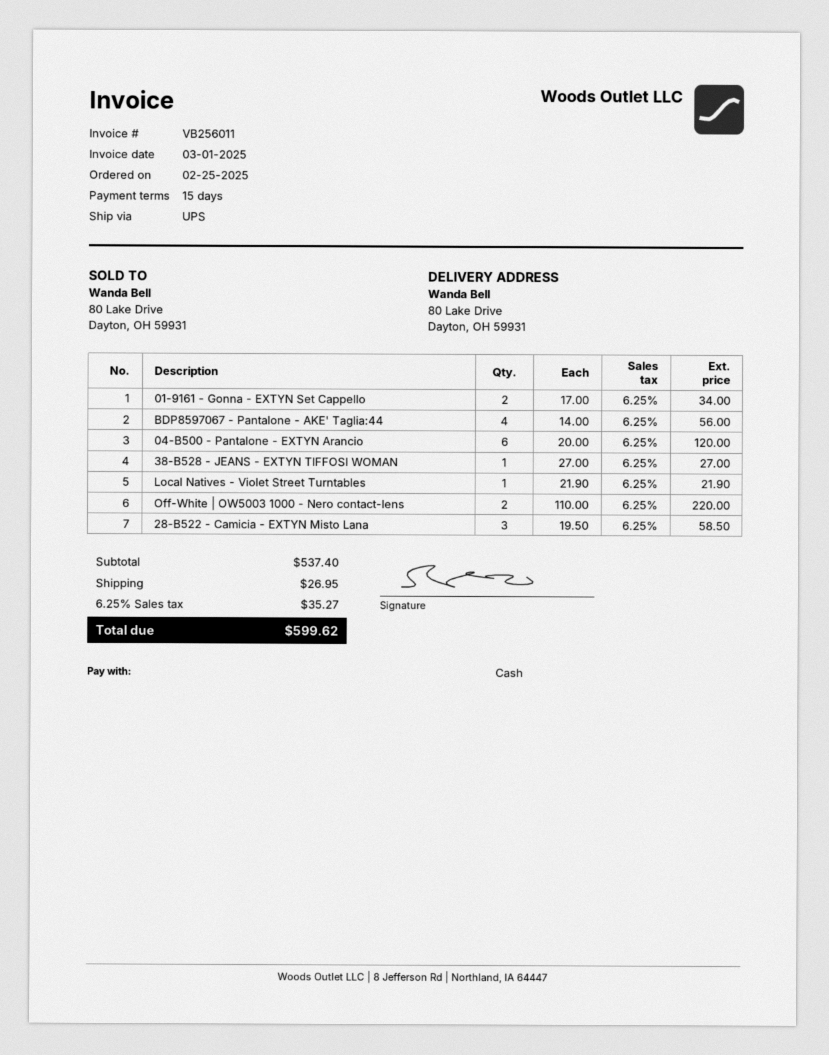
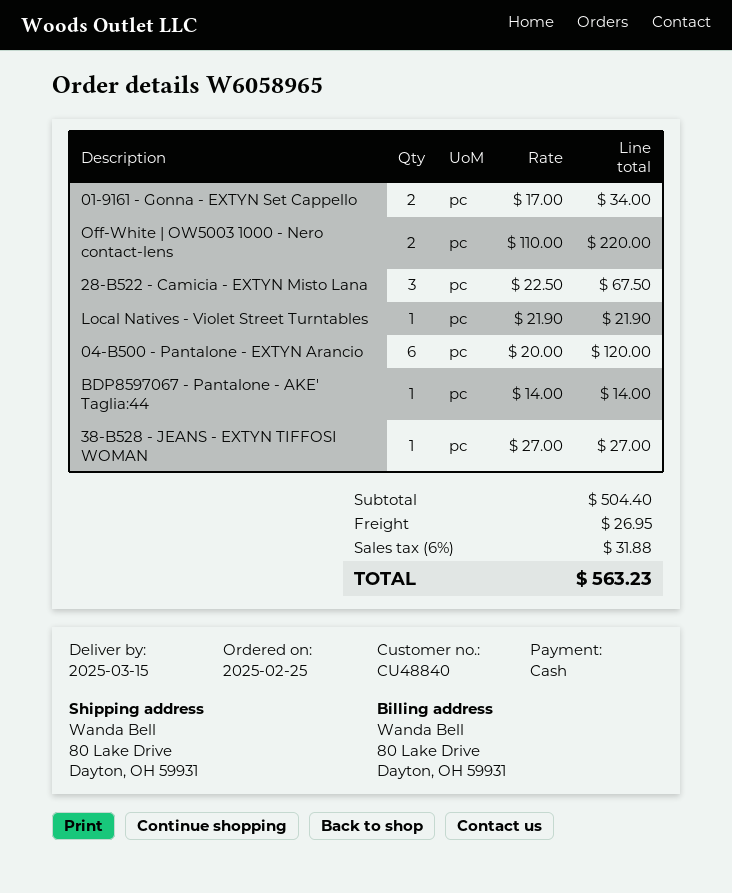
BDP8597067 - Pantalone - AKE' Taglia:44: 4 x 14.00 = 56.00 -> 1 x 14.00 = 14.00
28-B522 - Camicia - EXTYN Misto Lana: 3 x 19.50 = 58.50 -> 3 x 22.50 = 67.50
subtotal: 537.40 -> 504.40
tax: 6.25% = 35.27 -> 6% = 31.88
total: 599.62 -> 563.23

